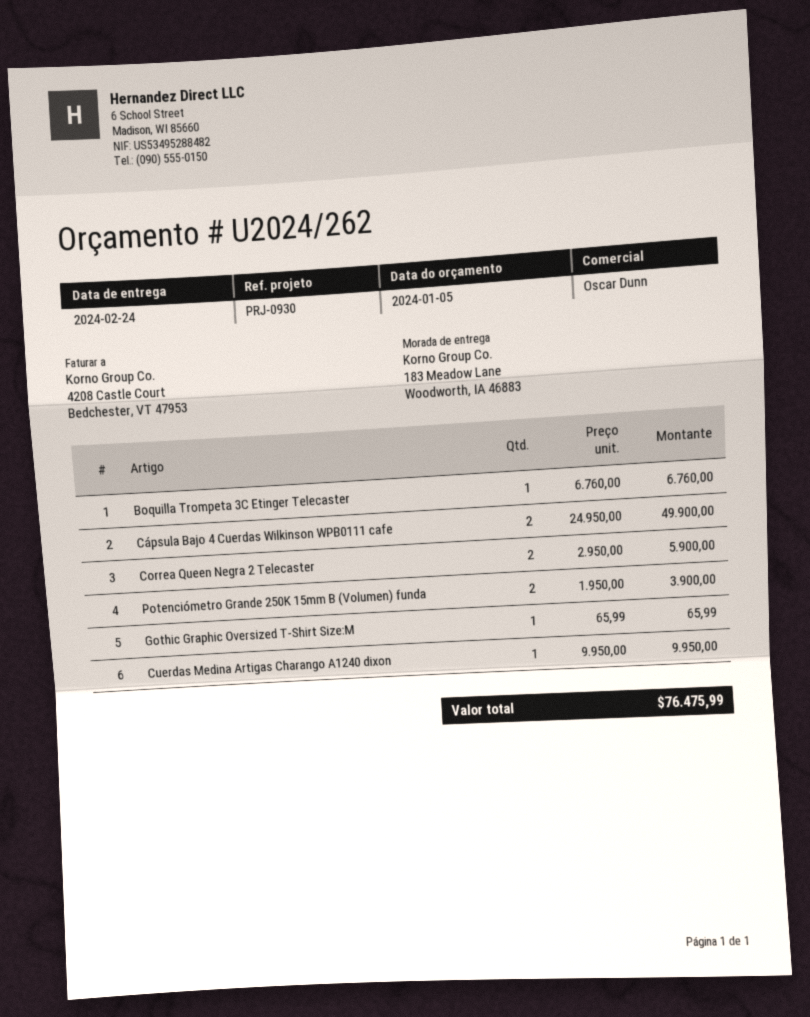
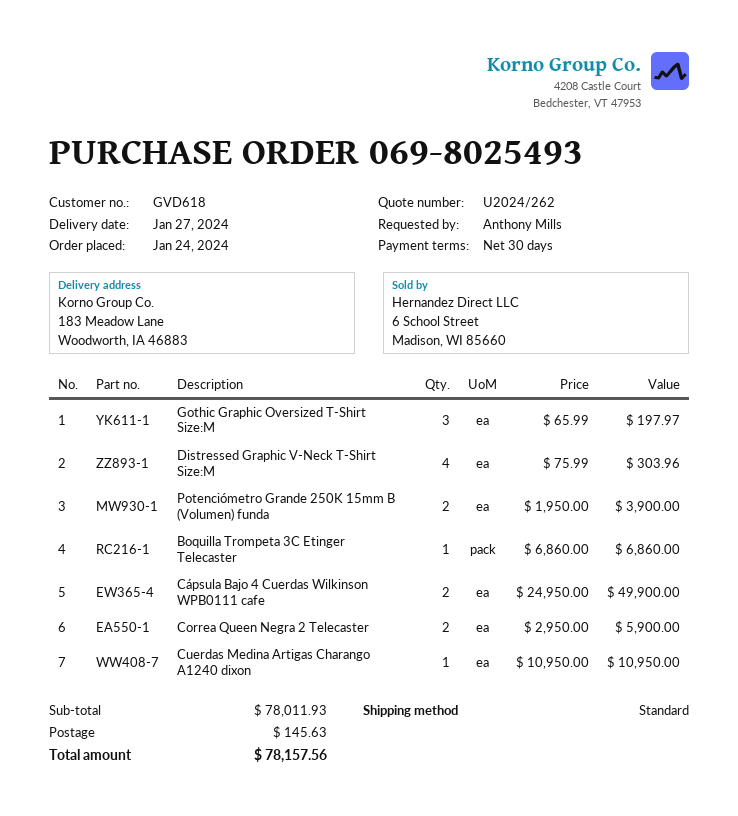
delivery date: 2024-02-24 -> 2024-01-27
Boquilla Trompeta 3C Etinger Telecaster: 1 x 6760.00 = 6760.00 -> 1 x 6860.00 = 6860.00
Gothic Graphic Oversized T-Shirt Size:M: 1 x 65.99 = 65.99 -> 3 x 65.99 = 197.97
Cuerdas Medina Artigas Charango A1240 dixon: 1 x 9950.00 = 9950.00 -> 1 x 10950.00 = 10950.00
Distressed Graphic V-Neck T-Shirt Size:M: none -> 4 x 75.99 = 303.96
shipping: none -> 145.63
total: 76475.99 -> 78157.56

